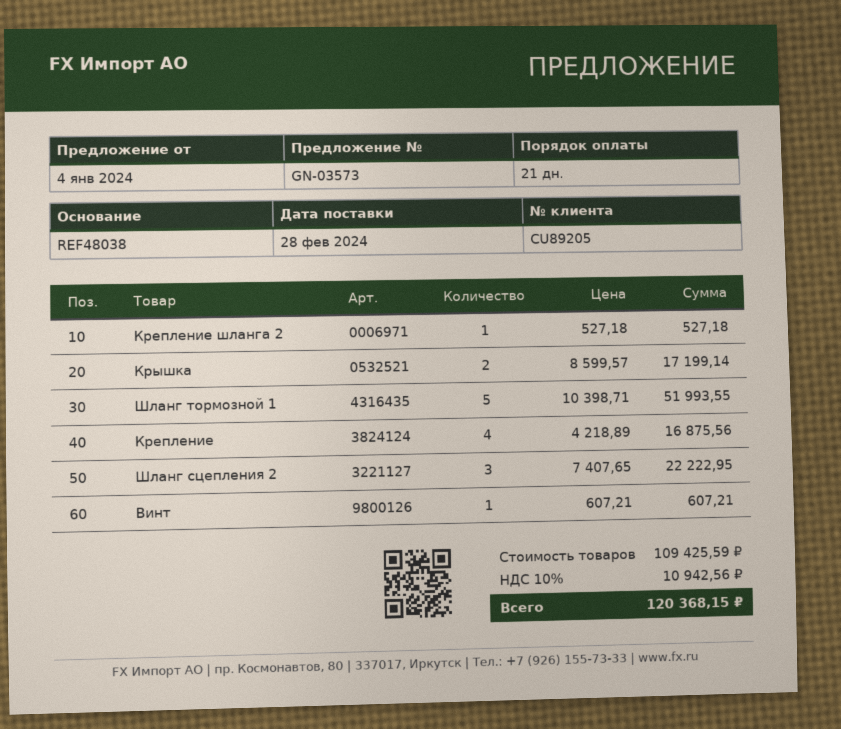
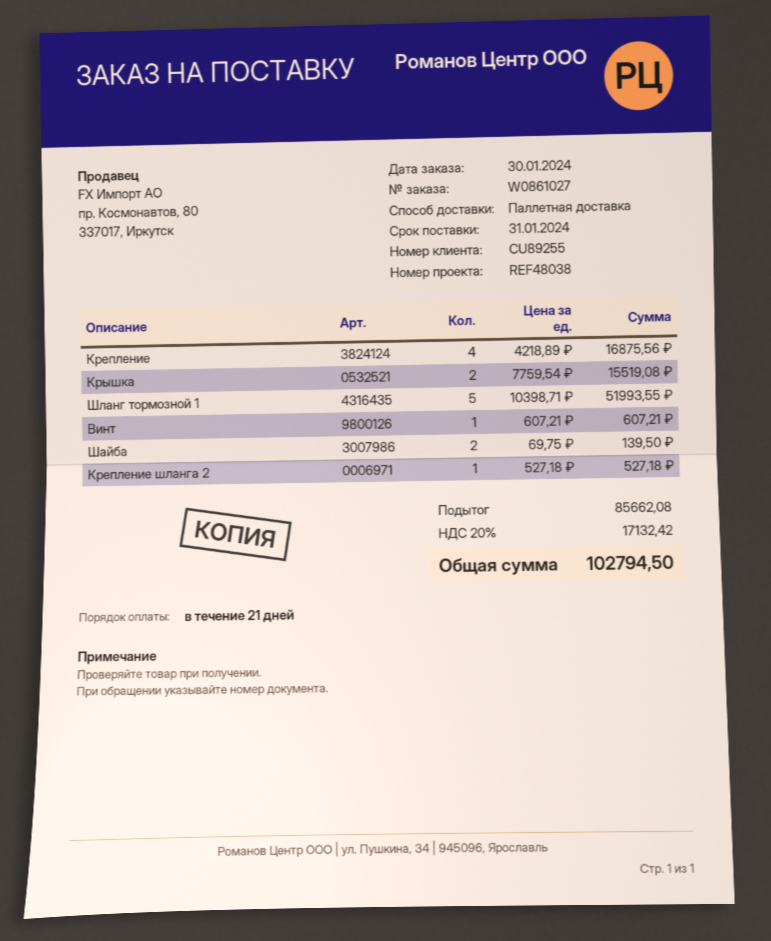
delivery date: 2024-02-28 -> 2024-01-31
customer number: CU89205 -> CU89255
Крышка: 2 x 8599.57 = 17199.14 -> 2 x 7759.54 = 15519.08
Шланг сцепления 2: 3 x 7407.65 = 22222.95 -> none
Шайба: none -> 2 x 69.75 = 139.50
subtotal: 109425.59 -> 85662.08
tax: 10% = 10942.56 -> 20% = 17132.42
total: 120368.15 -> 102794.50

